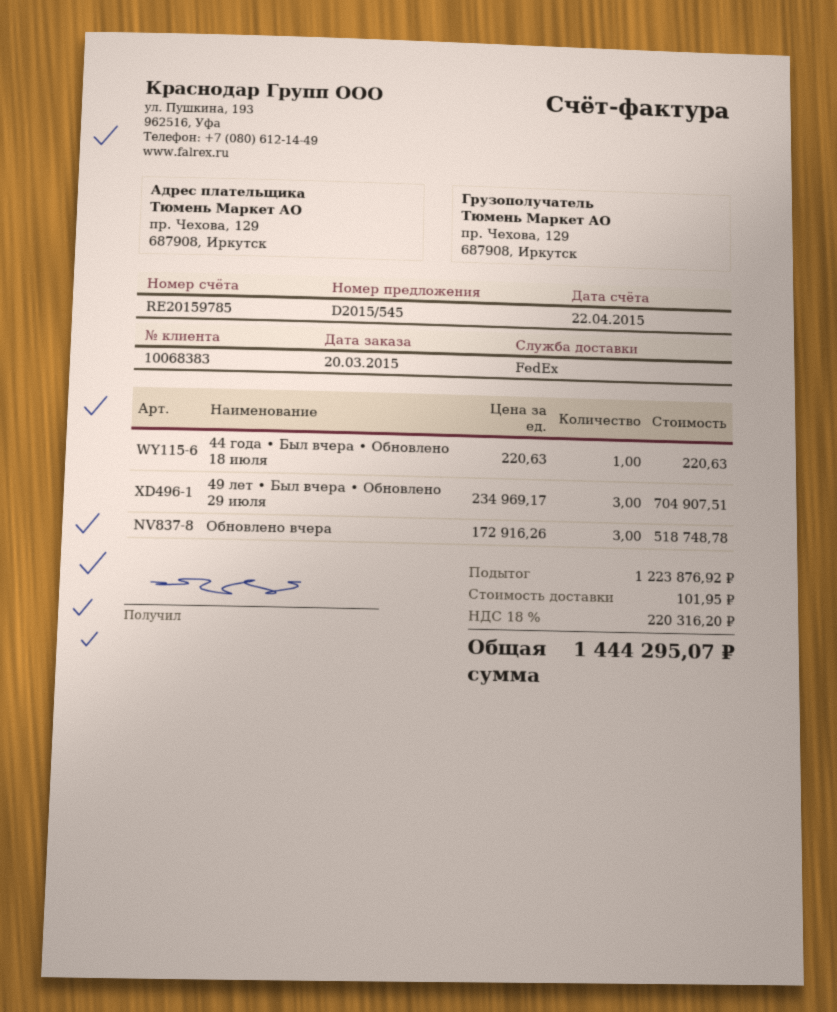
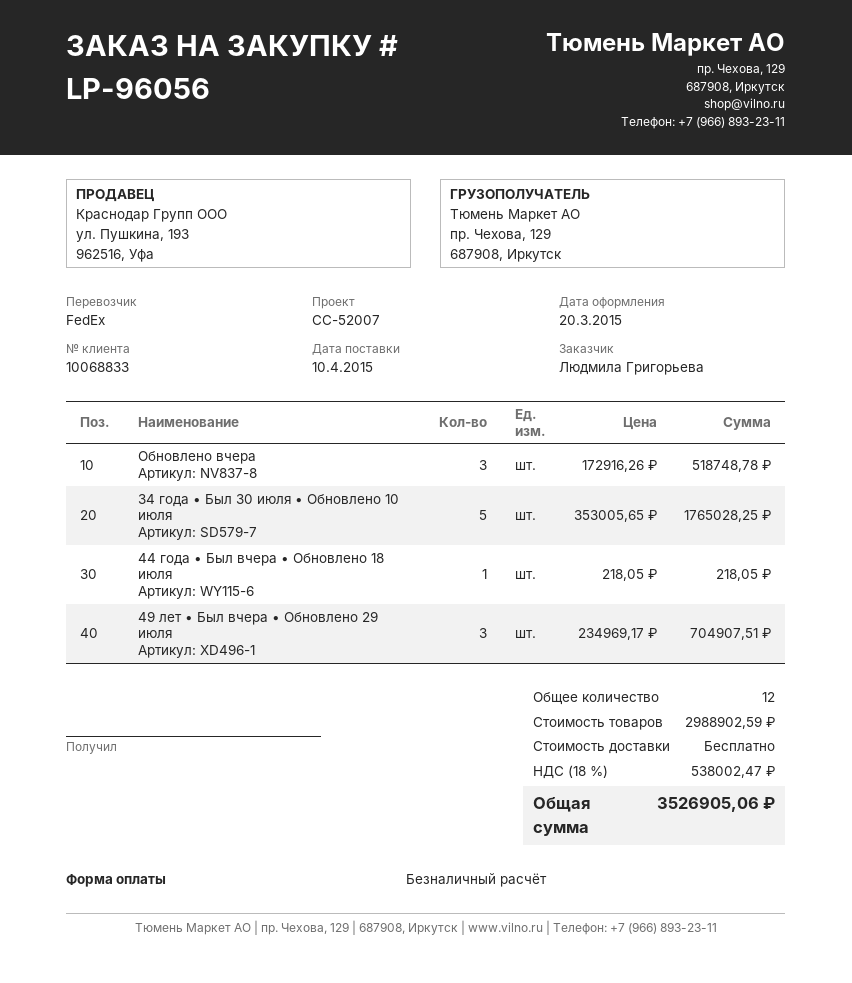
customer number: 10068383 -> 10068833
44 года • Был вчера • Обновлено 18 июля: 1 x 220.63 = 220.63 -> 1 x 218.05 = 218.05
34 года • Был 30 июля • Обновлено 10 июля: none -> 5 x 353005.65 = 1765028.25
subtotal: 1223876.92 -> 2988902.59
shipping: 101.95 -> 0.00
tax: 18% = 220316.20 -> 18% = 538002.47
total: 1444295.07 -> 3526905.06

